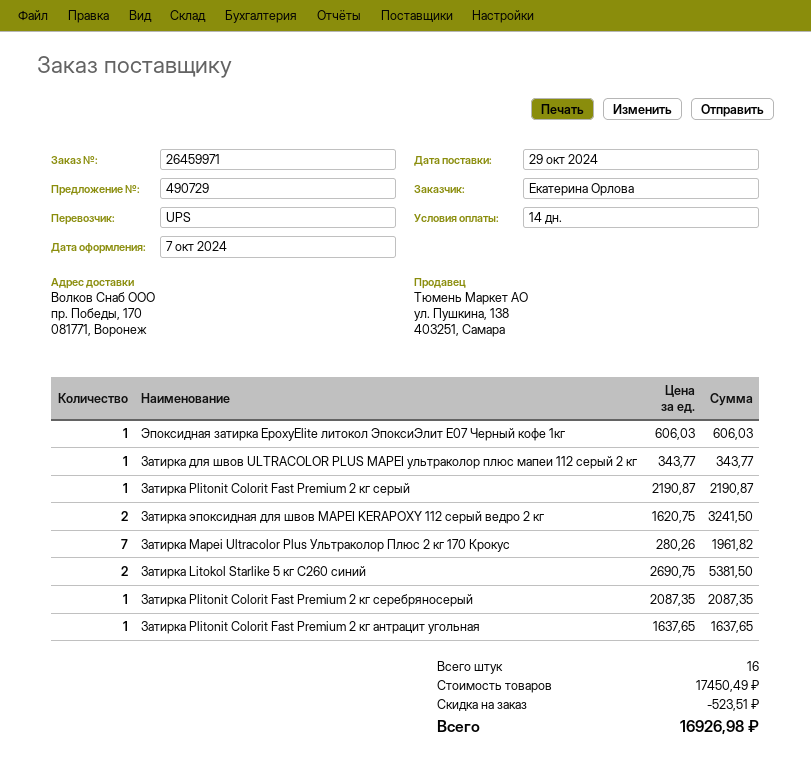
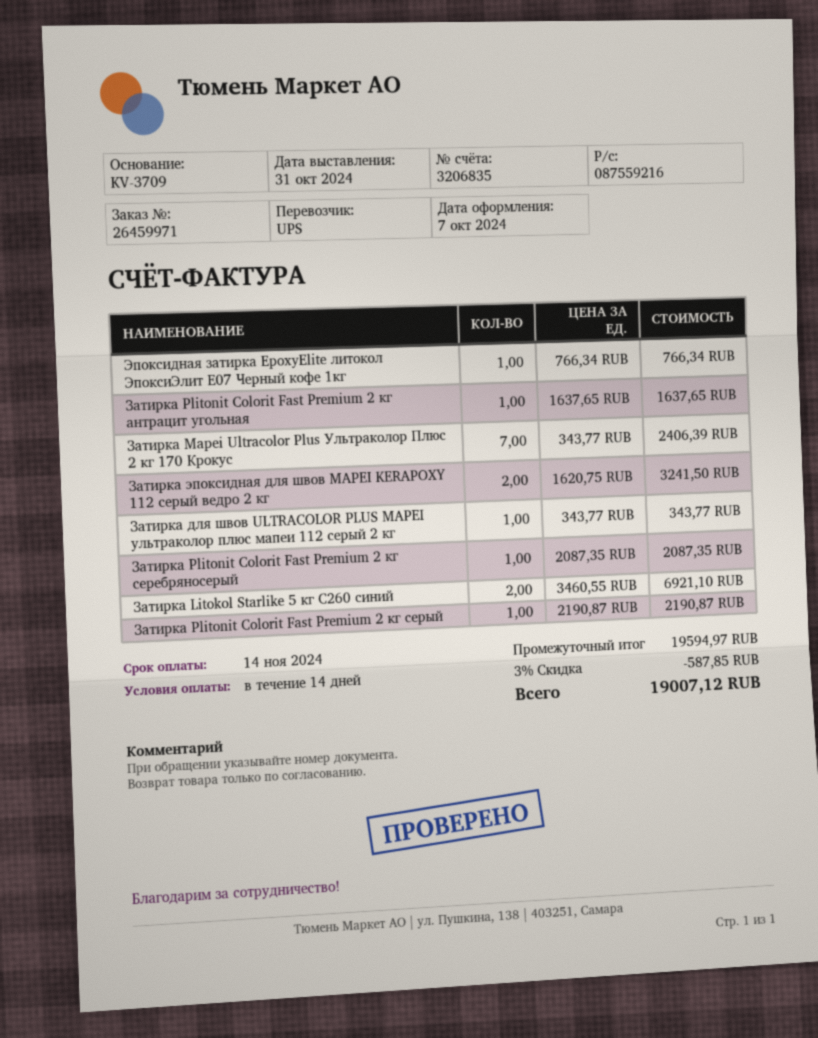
Эпоксидная затирка EpoxyElite литокол ЭпоксиЭлит E07 Черный кофе 1кг: 1 x 606.03 = 606.03 -> 1 x 766.34 = 766.34
Затирка Mapei Ultracolor Plus Ультраколор Плюс 2 кг 170 Крокус: 7 x 280.26 = 1961.82 -> 7 x 343.77 = 2406.39
Затирка Litokol Starlike 5 кг C260 синий: 2 x 2690.75 = 5381.50 -> 2 x 3460.55 = 6921.10
subtotal: 17450.49 -> 19594.97
discount: 523.51 -> 587.85
total: 16926.98 -> 19007.12

